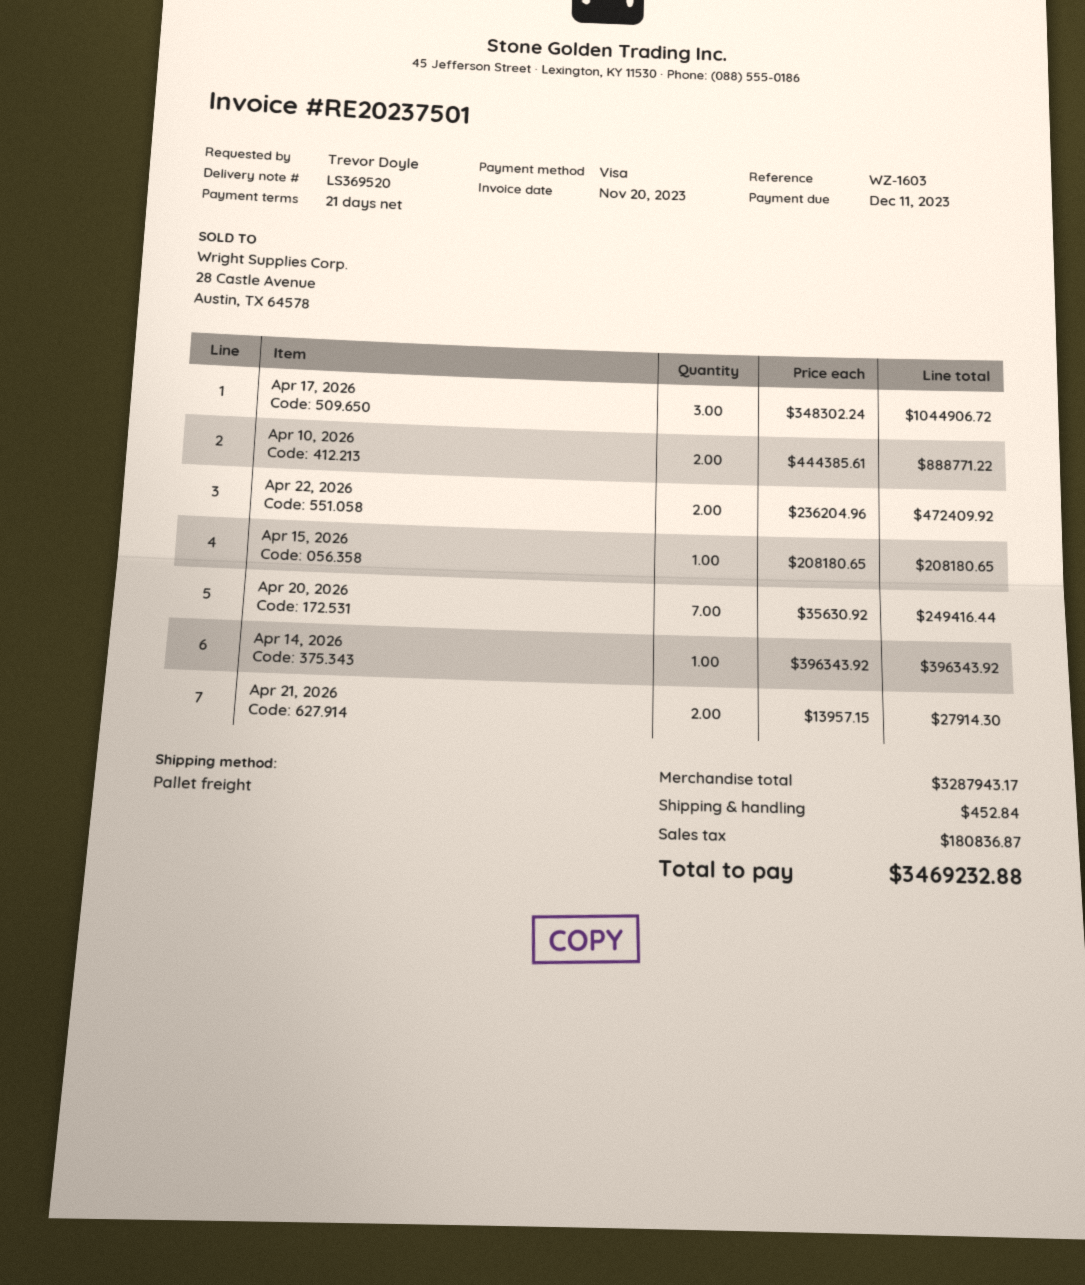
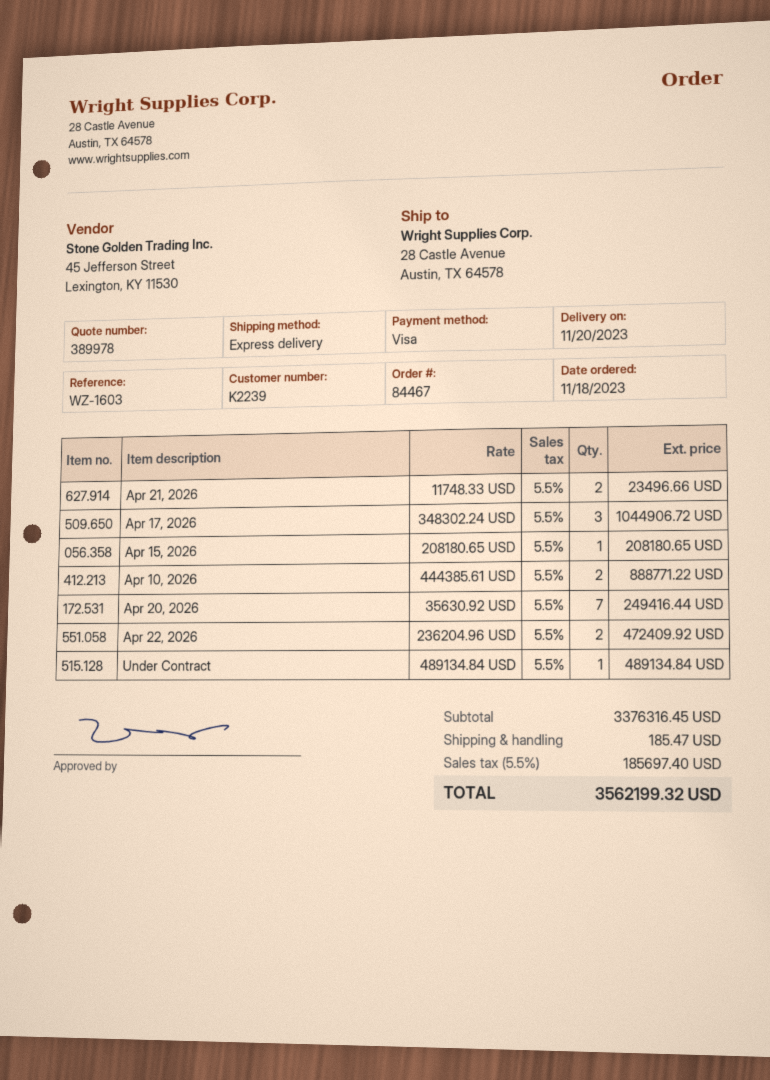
shipping method: pallet freight -> express
Apr 14, 2026: 1 x 396343.92 = 396343.92 -> none
Apr 21, 2026: 2 x 13957.15 = 27914.30 -> 2 x 11748.33 = 23496.66
Under Contract: none -> 1 x 489134.84 = 489134.84
subtotal: 3287943.17 -> 3376316.45
shipping: 452.84 -> 185.47
tax: 180836.87 -> 185697.40
total: 3469232.88 -> 3562199.32

